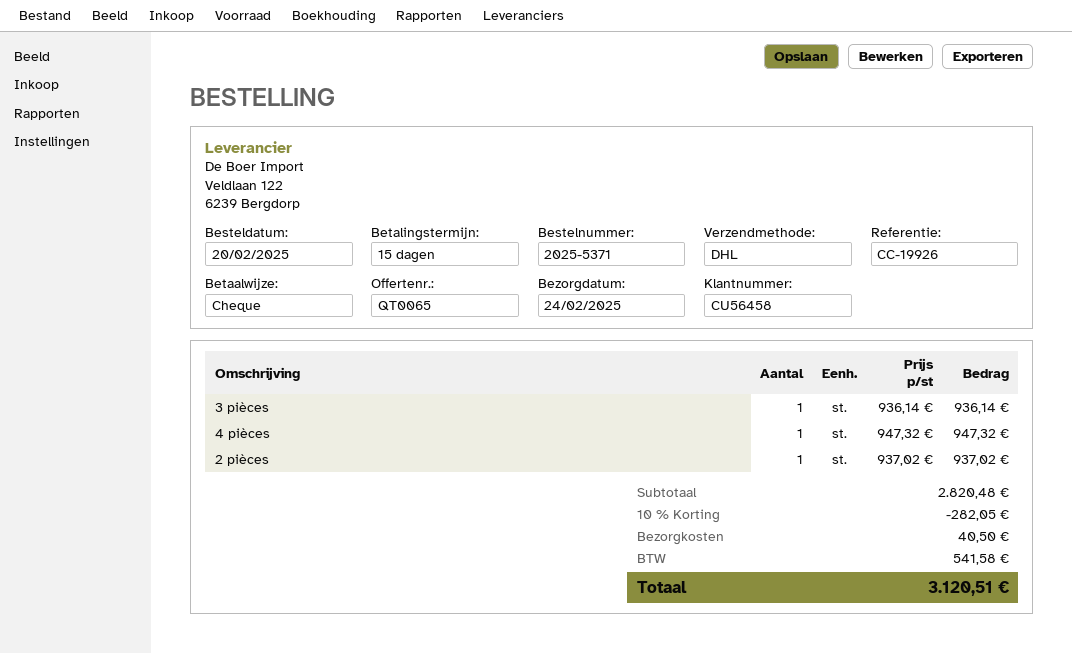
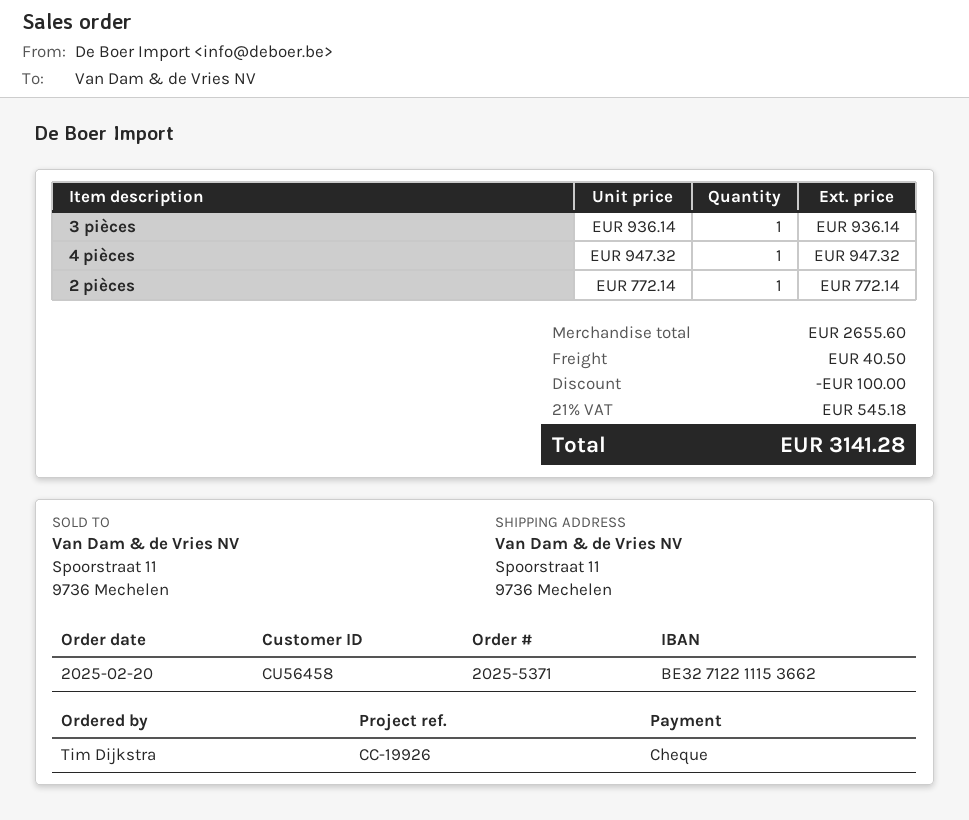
2 pièces: 1 x 937.02 = 937.02 -> 1 x 772.14 = 772.14
subtotal: 2820.48 -> 2655.60
discount: 282.05 -> 100.00
tax: 541.58 -> 545.18
total: 3120.51 -> 3141.28

